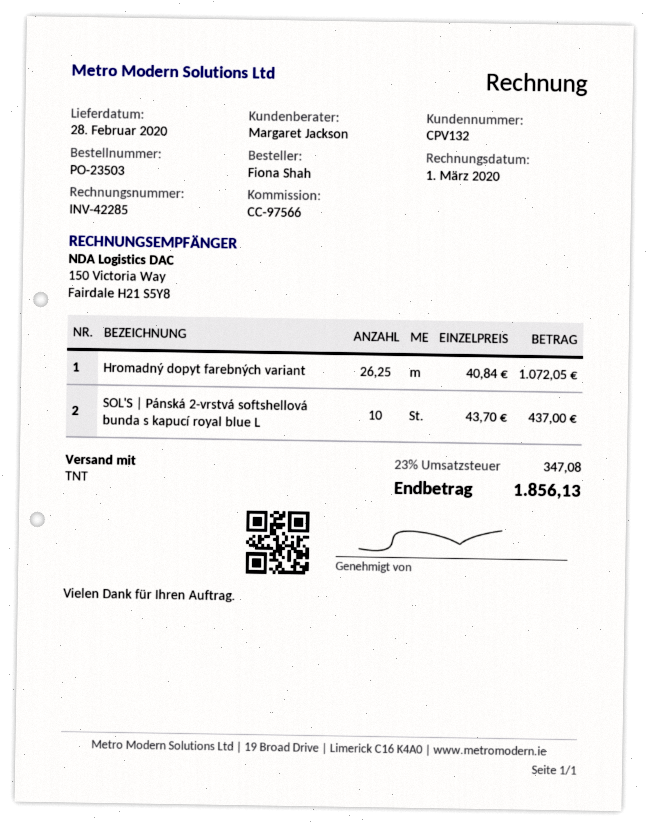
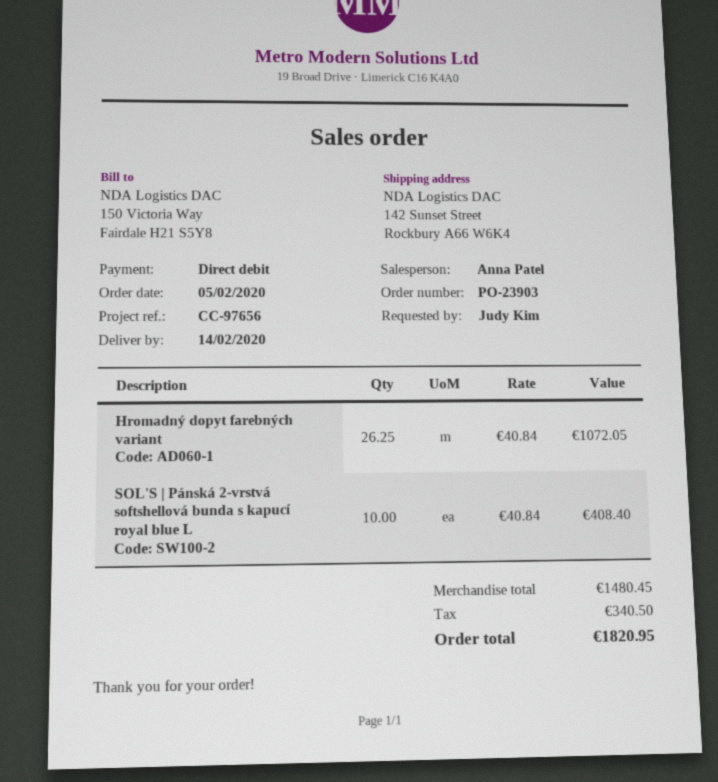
order number: PO-23503 -> PO-23903
delivery date: 2020-02-28 -> 2020-02-14
reference: CC-97566 -> CC-97656
ordered by: Fiona Shah -> Judy Kim
sales rep: Margaret Jackson -> Anna Patel
SOL'S | Pánská 2-vrstvá softshellová bunda s kapucí royal blue L: 10 x 43.70 = 437.00 -> 10 x 40.84 = 408.40
tax: 347.08 -> 340.50
total: 1856.13 -> 1820.95

